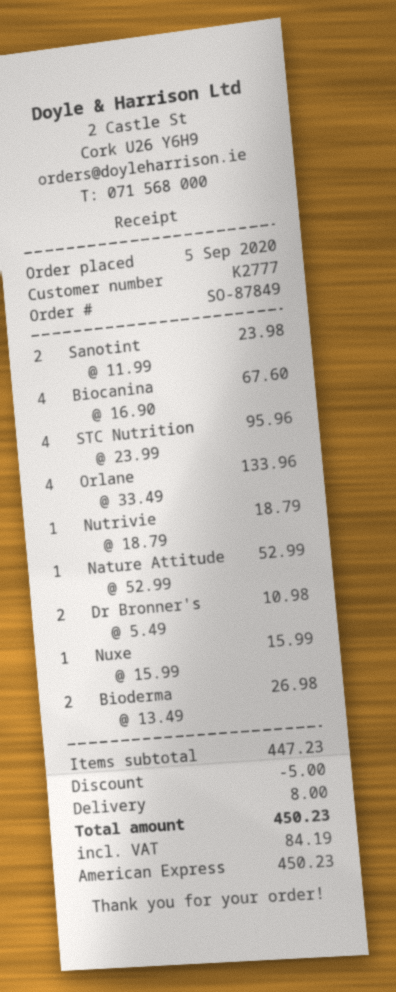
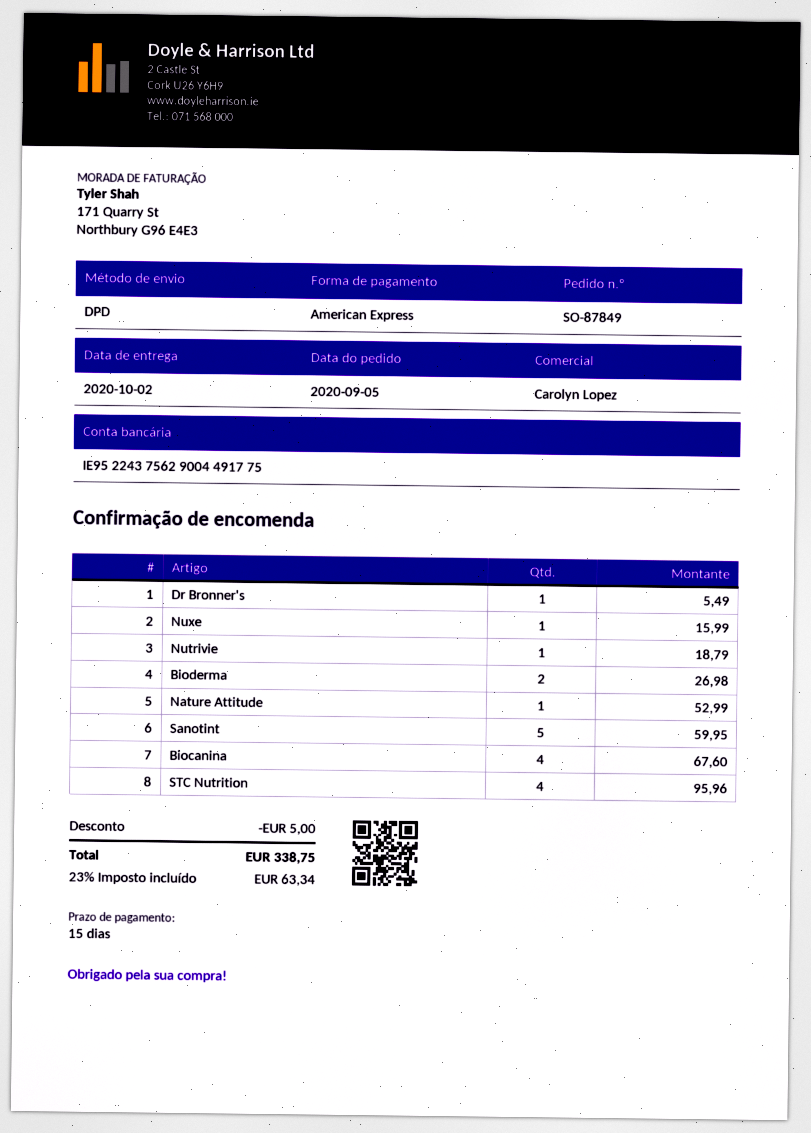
Sanotint: 2 for 23.98 -> 5 for 59.95
Orlane: 4 for 133.96 -> none
Dr Bronner's: 2 for 10.98 -> 1 for 5.49
shipping: 8.00 -> none
tax: 84.19 -> 63.34
total: 450.23 -> 338.75

